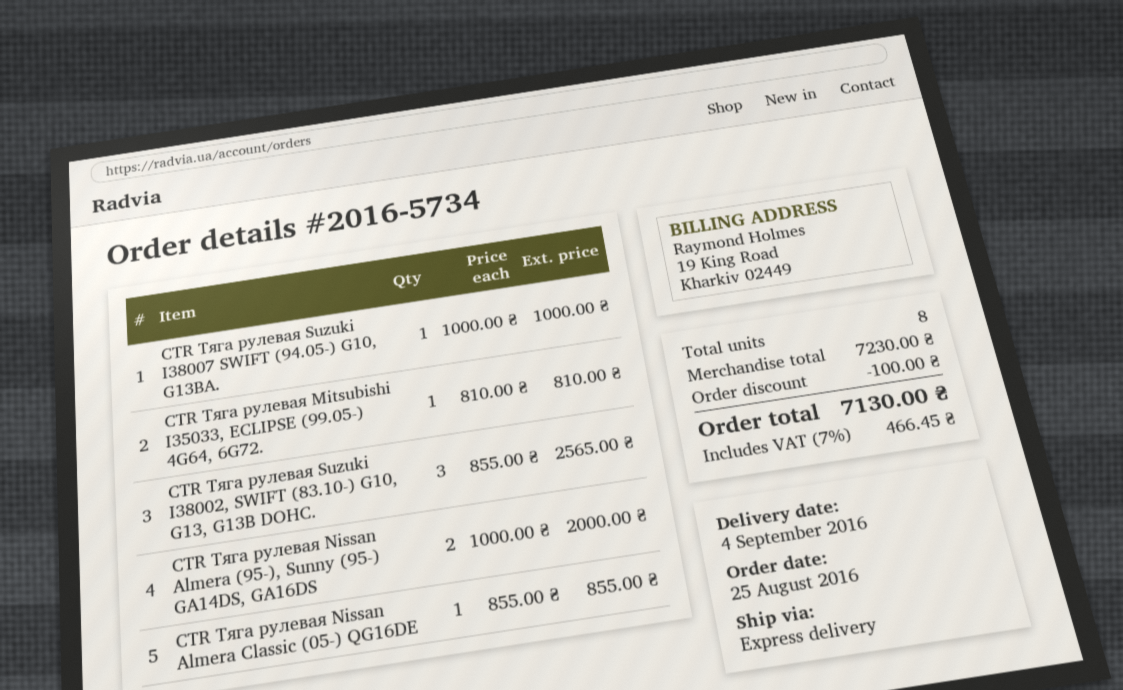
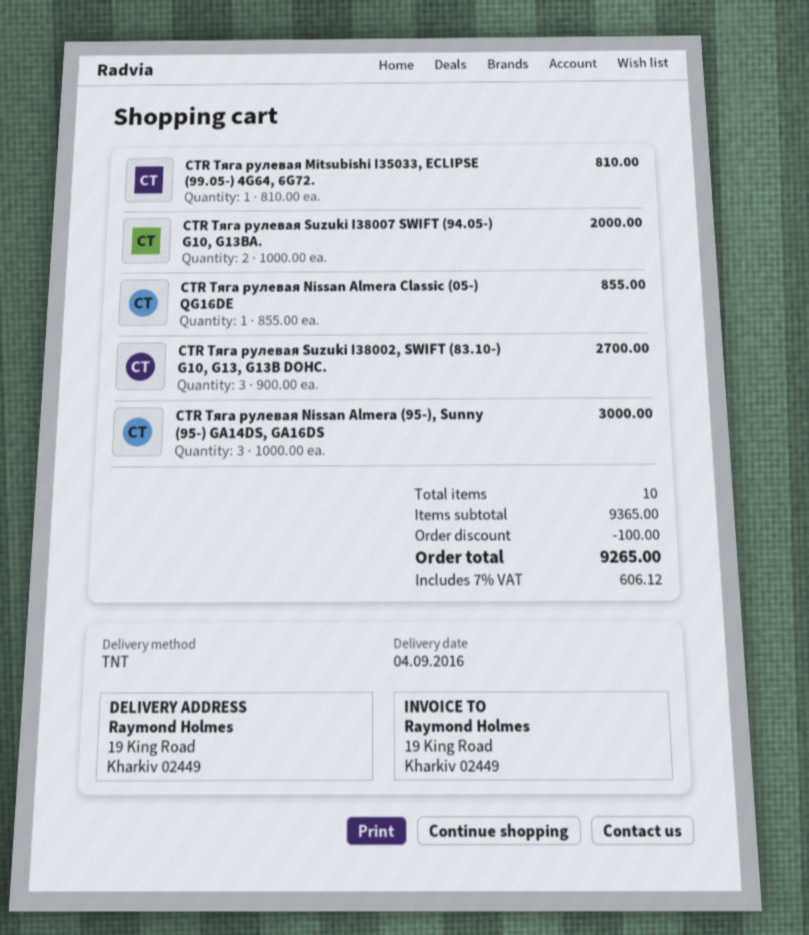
shipping method: express -> TNT
CTR Тяга рулевая Suzuki I38007 SWIFT (94.05-) G10, G13BA.: 1 x 1000.00 = 1000.00 -> 2 x 1000.00 = 2000.00
CTR Тяга рулевая Suzuki I38002, SWIFT (83.10-) G10, G13, G13B DOHC.: 3 x 855.00 = 2565.00 -> 3 x 900.00 = 2700.00
CTR Тяга рулевая Nissan Almera (95-), Sunny (95-) GA14DS, GA16DS: 2 x 1000.00 = 2000.00 -> 3 x 1000.00 = 3000.00
total quantity: 8 -> 10
subtotal: 7230.00 -> 9365.00
tax: 7% = 466.45 -> 7% = 606.12
total: 7130.00 -> 9265.00

